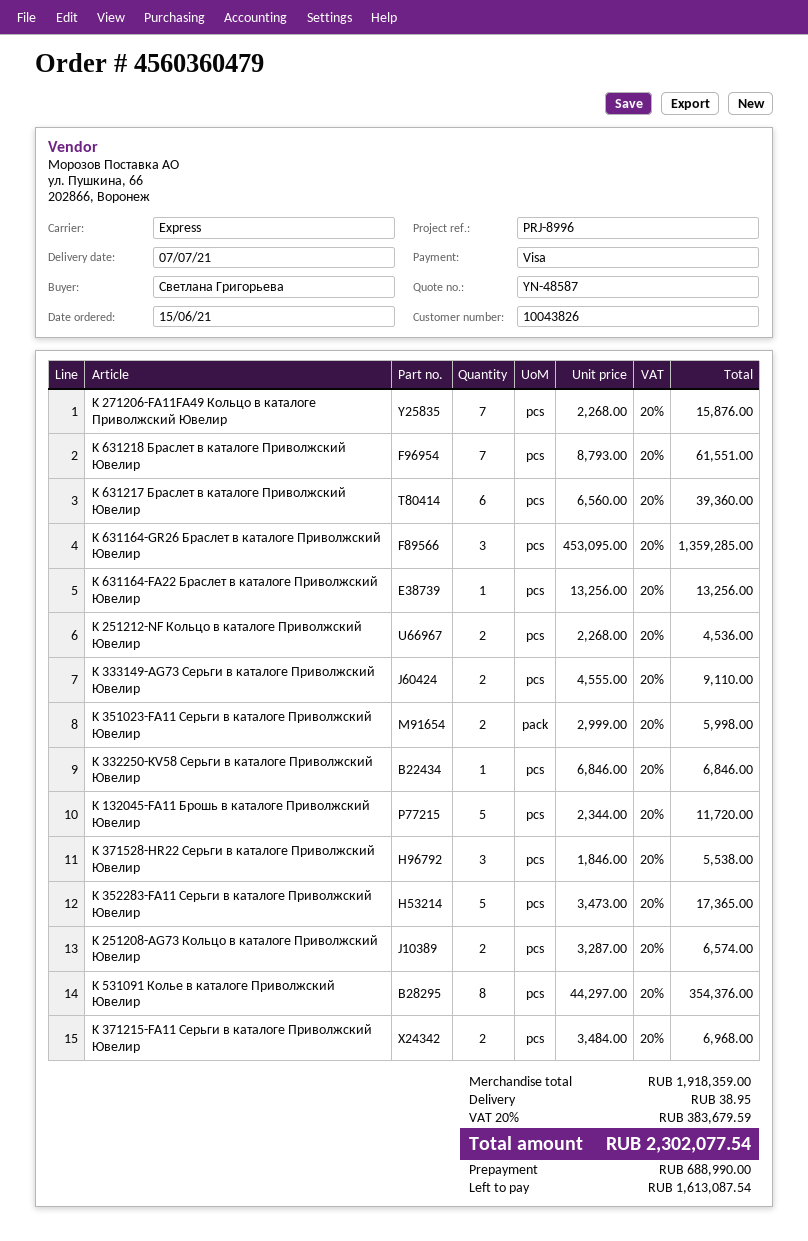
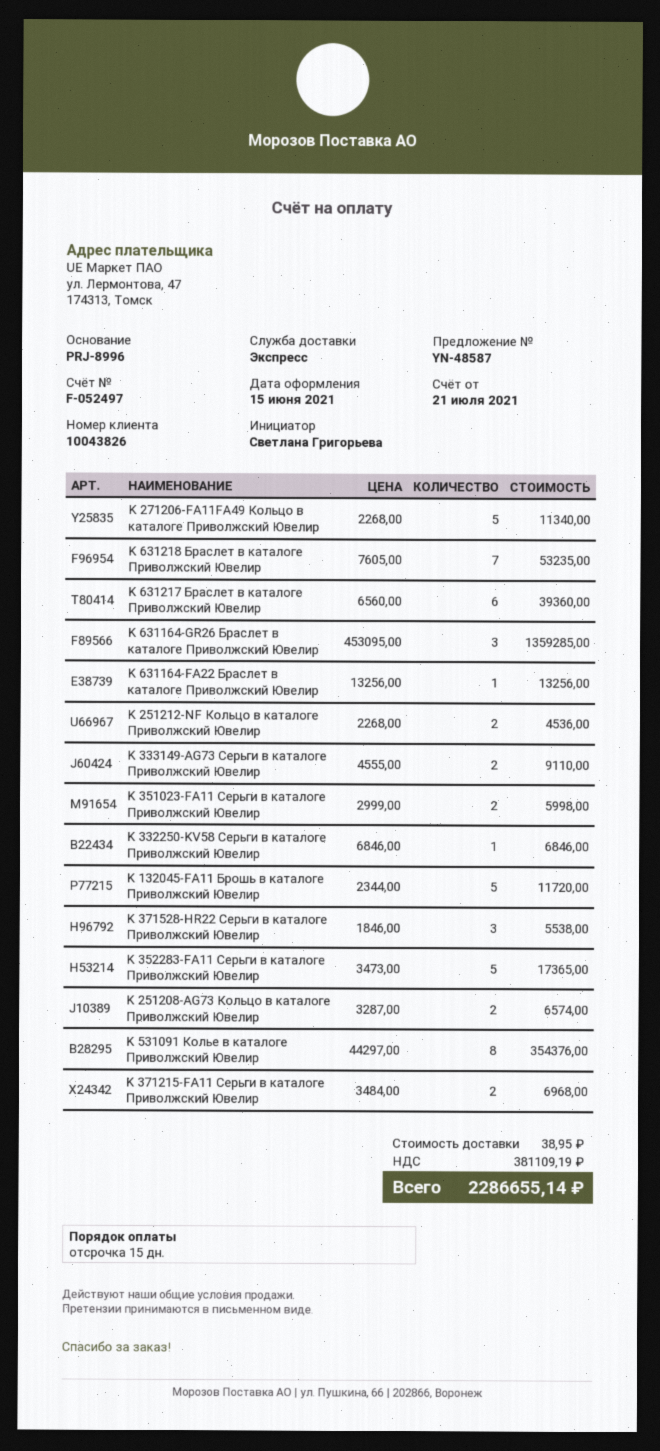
K 271206-FA11FA49 Кольцо в каталоге Приволжский Ювелир: 7 x 2268.00 = 15876.00 -> 5 x 2268.00 = 11340.00
K 631218 Браслет в каталоге Приволжский Ювелир: 7 x 8793.00 = 61551.00 -> 7 x 7605.00 = 53235.00
tax: 383679.59 -> 381109.19
total: 2302077.54 -> 2286655.14

